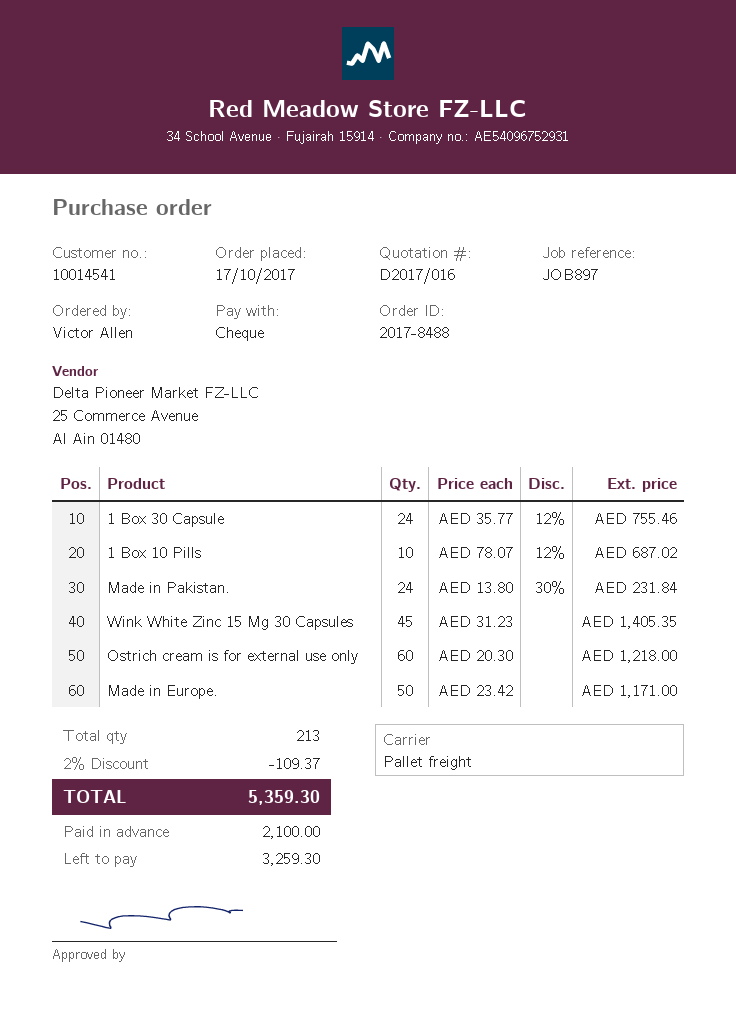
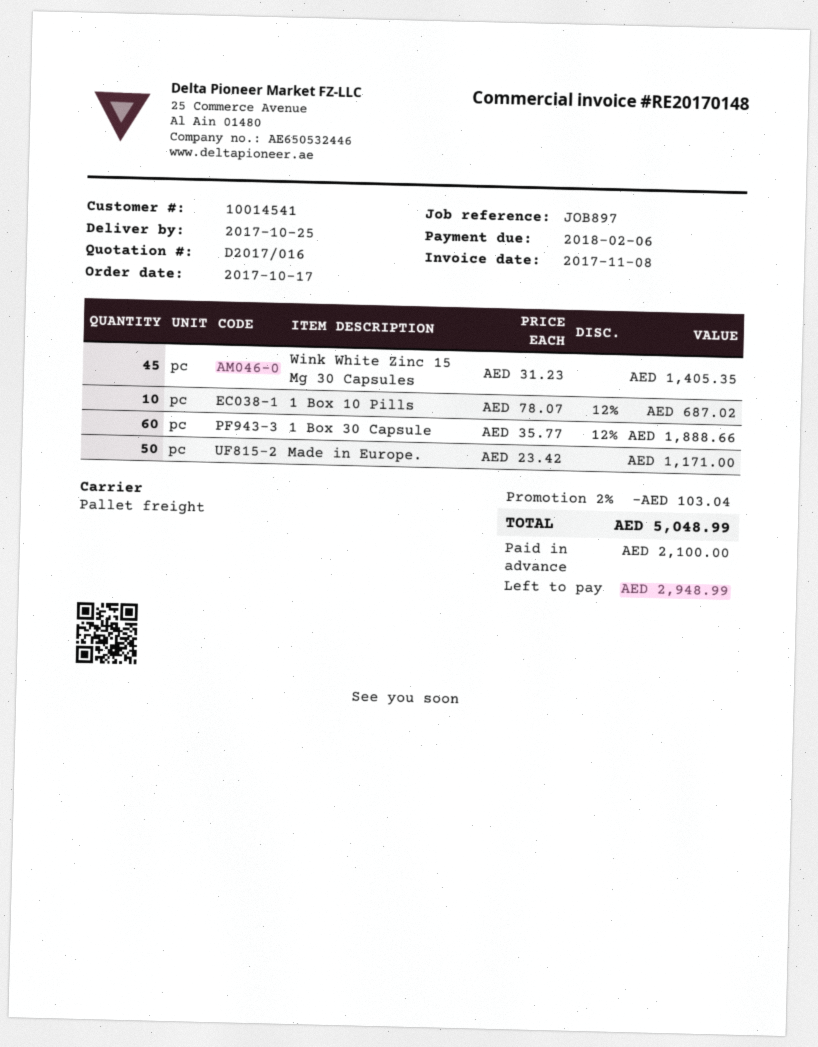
1 Box 30 Capsule: 24 x 35.77 - 12% = 755.46 -> 60 x 35.77 - 12% = 1888.66
Made in Pakistan.: 24 x 13.80 - 30% = 231.84 -> none
Ostrich cream is for external use only: 60 x 20.30 = 1218.00 -> none
discount: 2% = 109.37 -> 2% = 103.04
total: 5359.30 -> 5048.99
balance: 3259.30 -> 2948.99

